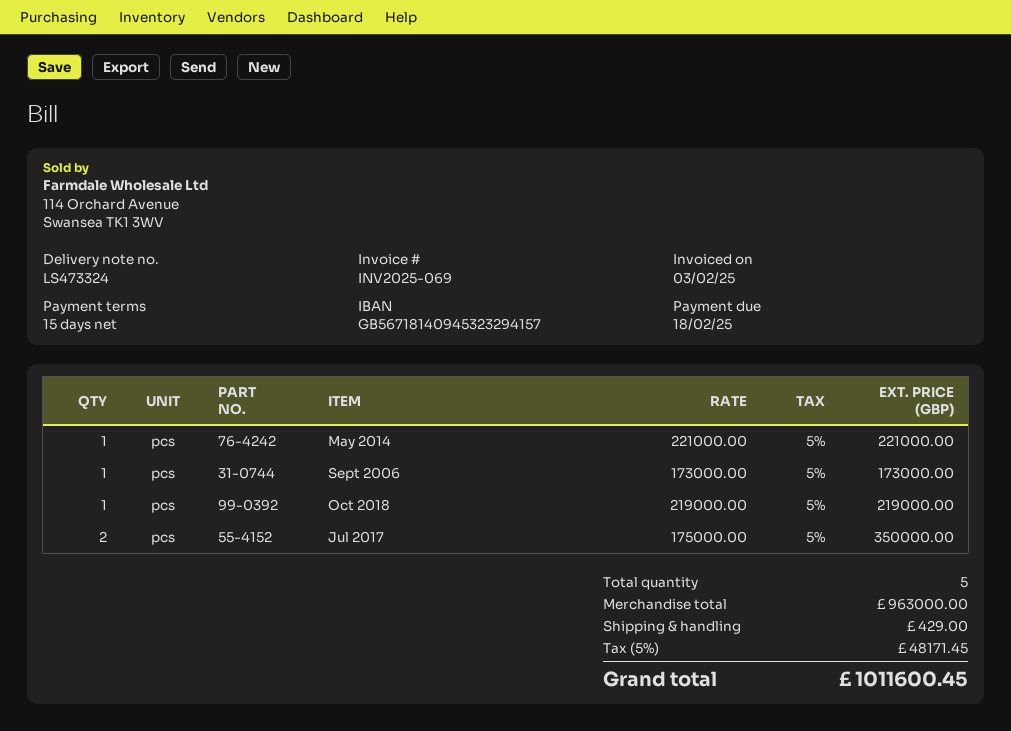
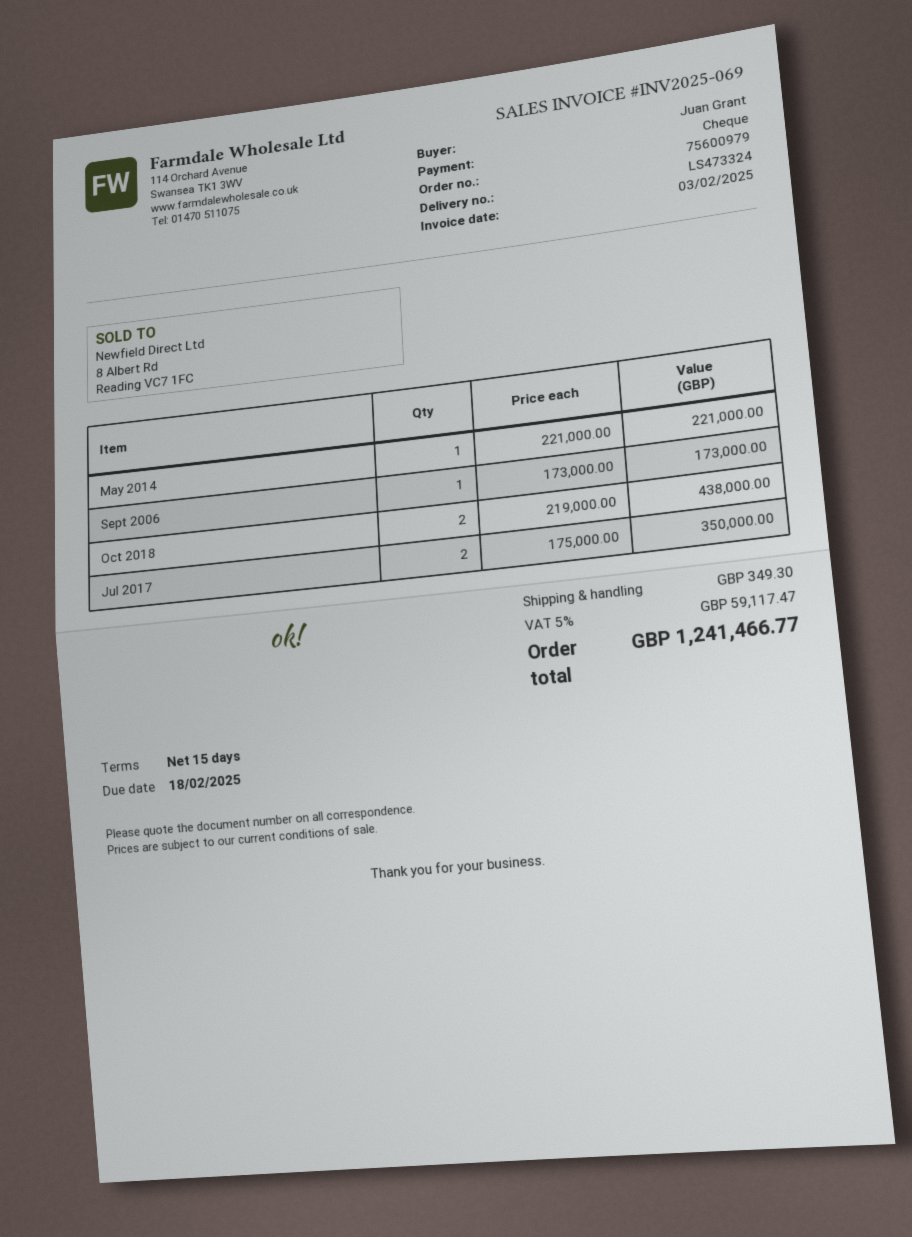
Oct 2018: 1 x 219000.00 = 219000.00 -> 2 x 219000.00 = 438000.00
shipping: 429.00 -> 349.30
tax: 5% = 48171.45 -> 5% = 59117.47
total: 1011600.45 -> 1241466.77

